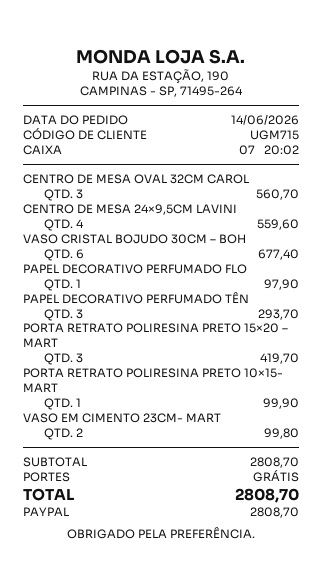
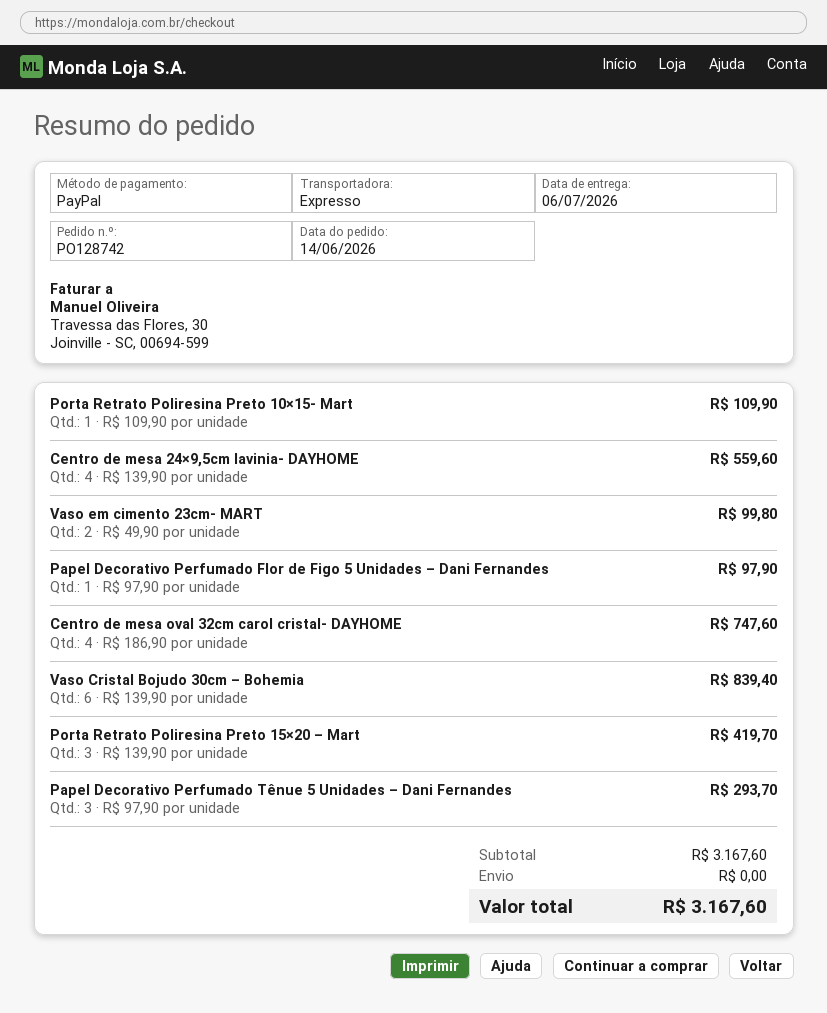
CENTRO DE MESA OVAL 32CM CAROL: 3 for 560.70 -> 4 for 747.60
VASO CRISTAL BOJUDO 30CM – BOH: 6 for 677.40 -> 6 for 839.40
PORTA RETRATO POLIRESINA PRETO 10×15- MART: 1 for 99.90 -> 1 for 109.90
subtotal: 2808.70 -> 3167.60
total: 2808.70 -> 3167.60

